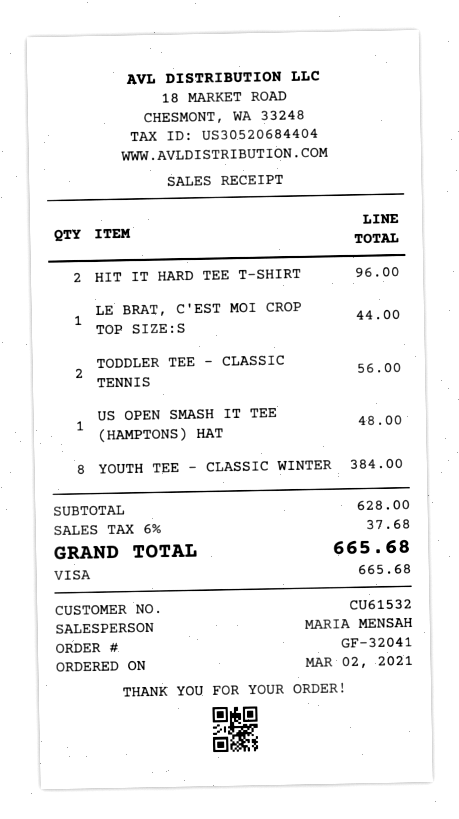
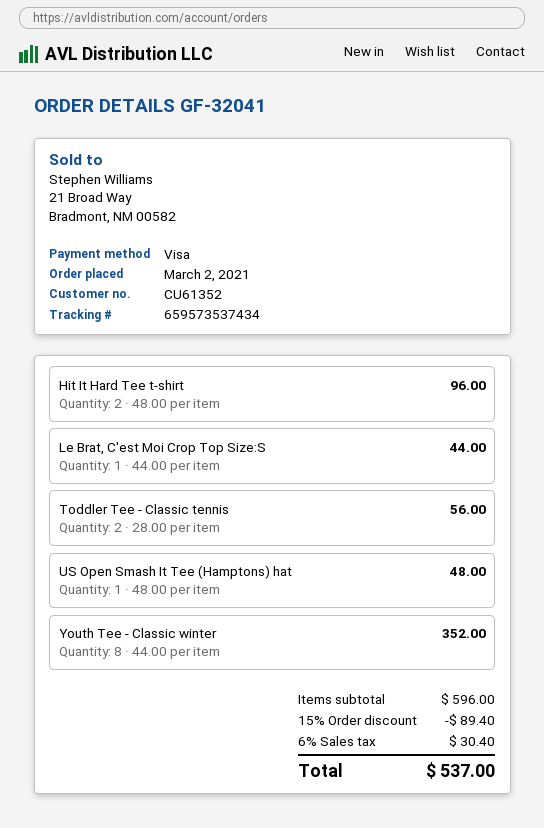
customer number: CU61532 -> CU61352
YOUTH TEE - CLASSIC WINTER: 8 for 384.00 -> 8 for 352.00
subtotal: 628.00 -> 596.00
discount: none -> 15% = 89.40
tax: 6% = 37.68 -> 6% = 30.40
total: 665.68 -> 537.00

